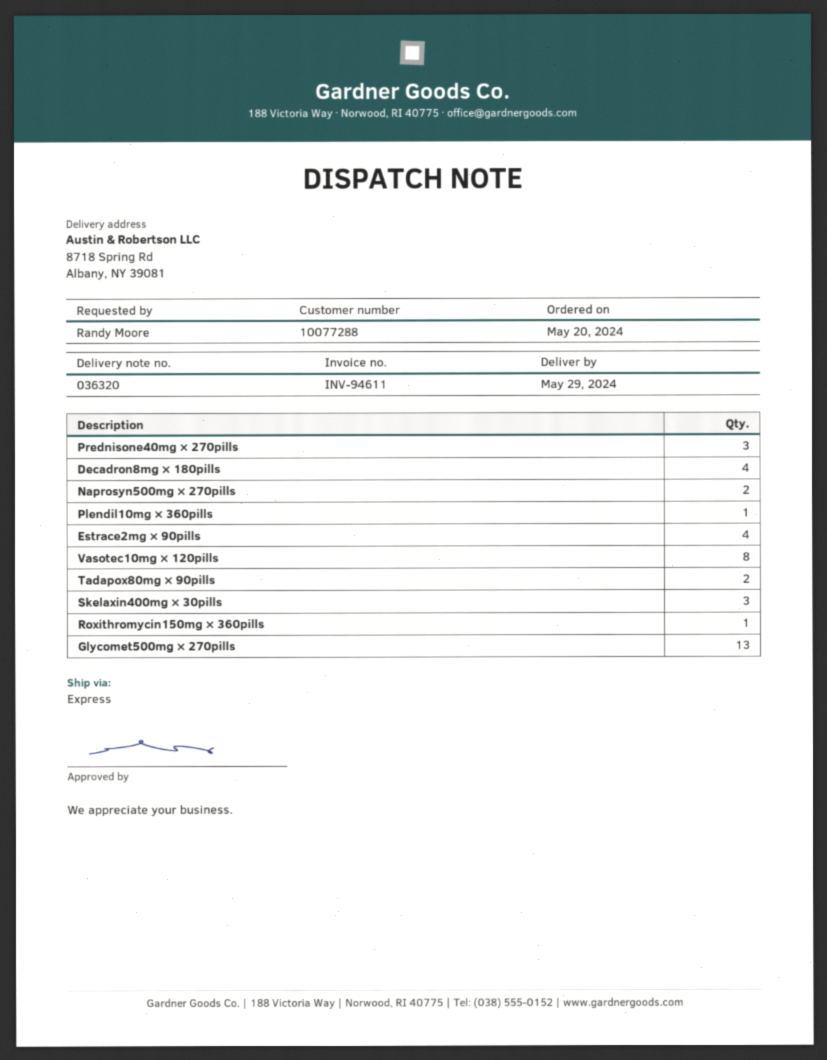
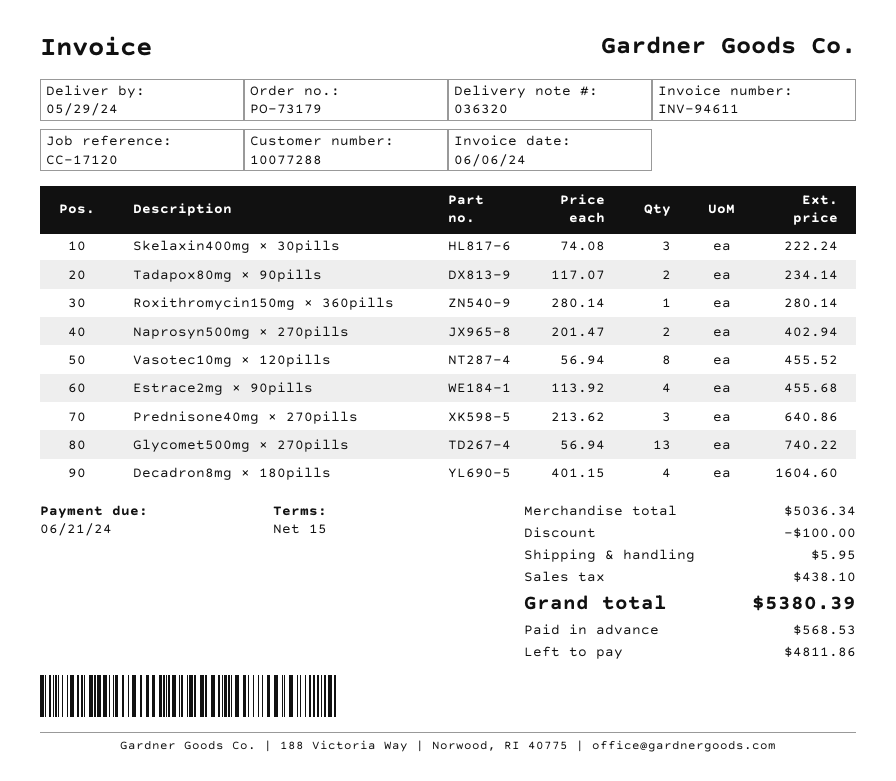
Plendil10mg × 360pills: 1 -> none

